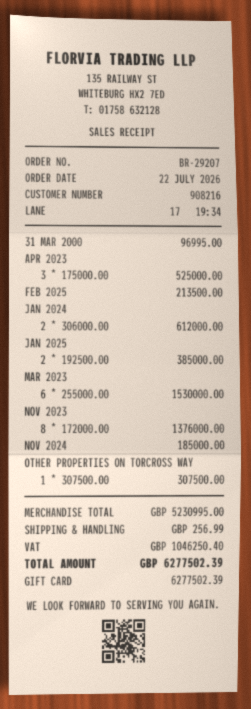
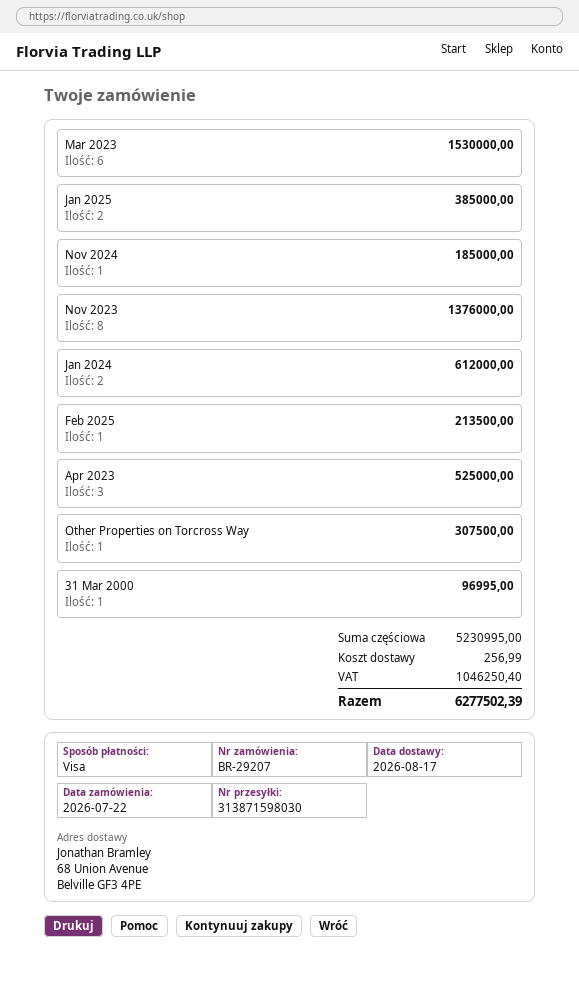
payment method: gift card -> Visa

